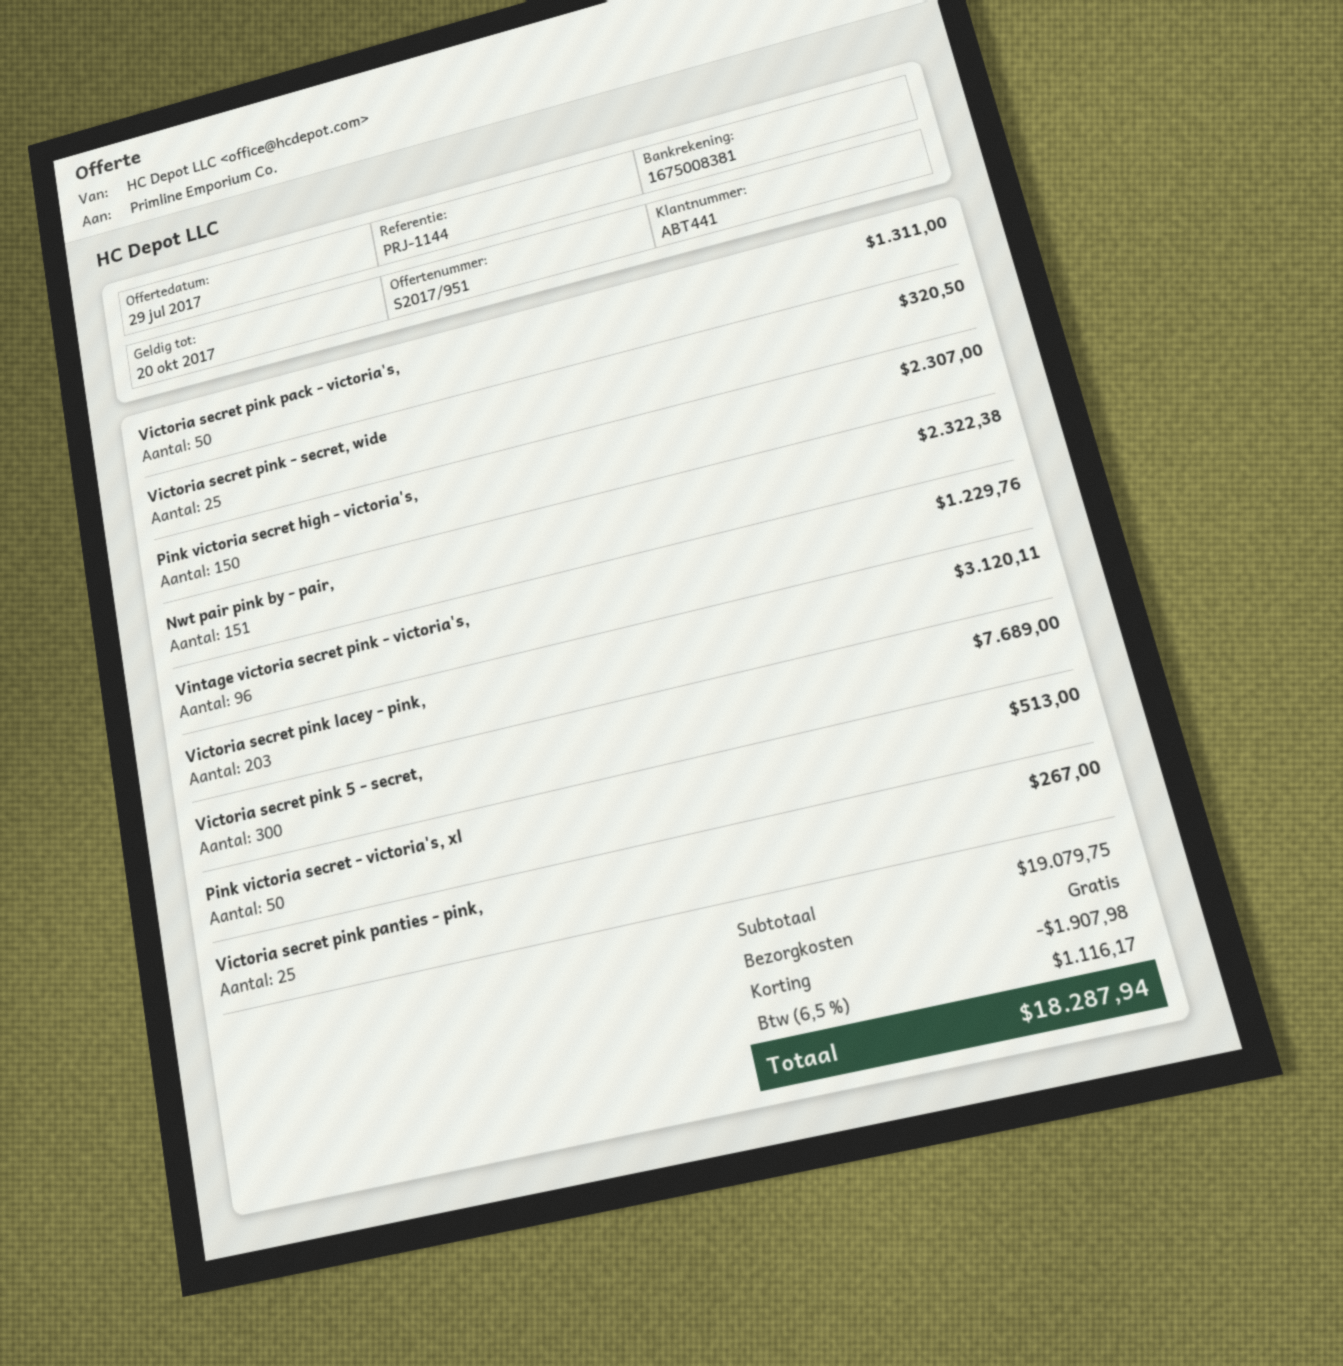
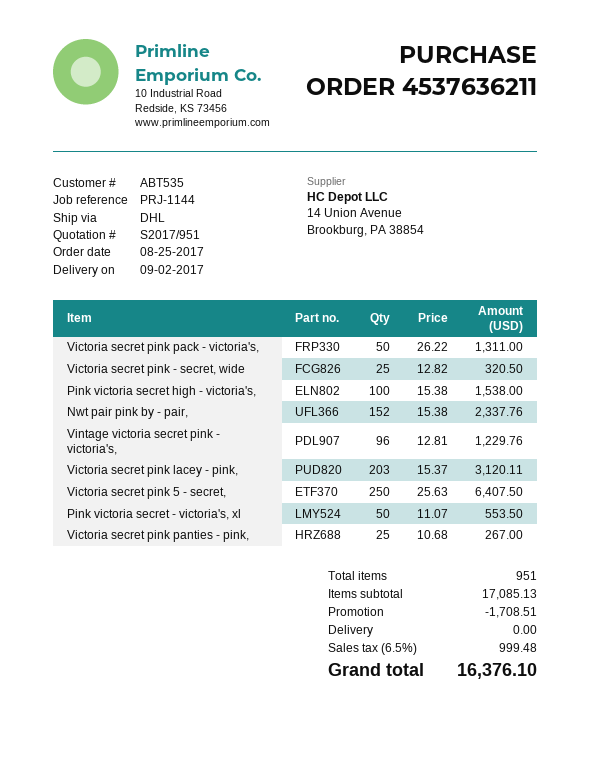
customer number: ABT441 -> ABT535
Pink victoria secret high - victoria's,: 150 for 2307.00 -> 100 for 1538.00
Nwt pair pink by - pair,: 151 for 2322.38 -> 152 for 2337.76
Victoria secret pink 5 - secret,: 300 for 7689.00 -> 250 for 6407.50
Pink victoria secret - victoria's, xl: 50 for 513.00 -> 50 for 553.50
subtotal: 19079.75 -> 17085.13
discount: 1907.98 -> 1708.51
tax: 6.5% = 1116.17 -> 6.5% = 999.48
total: 18287.94 -> 16376.10

